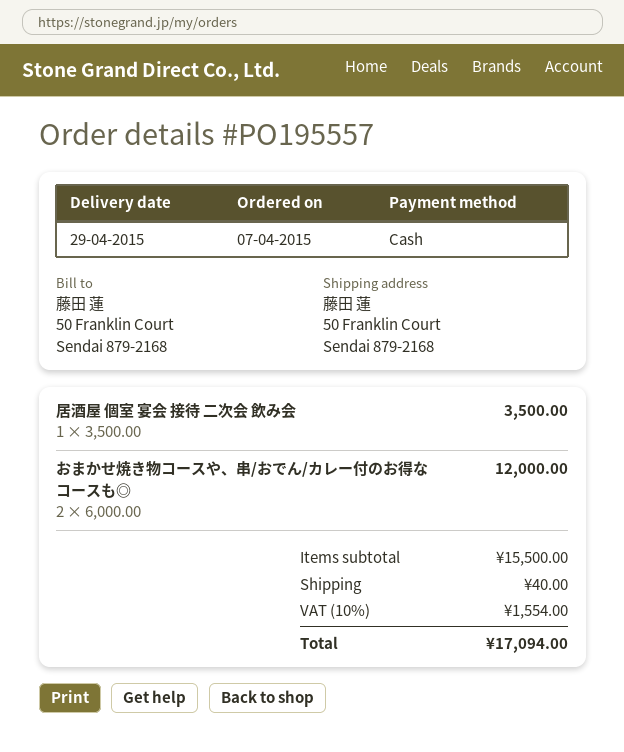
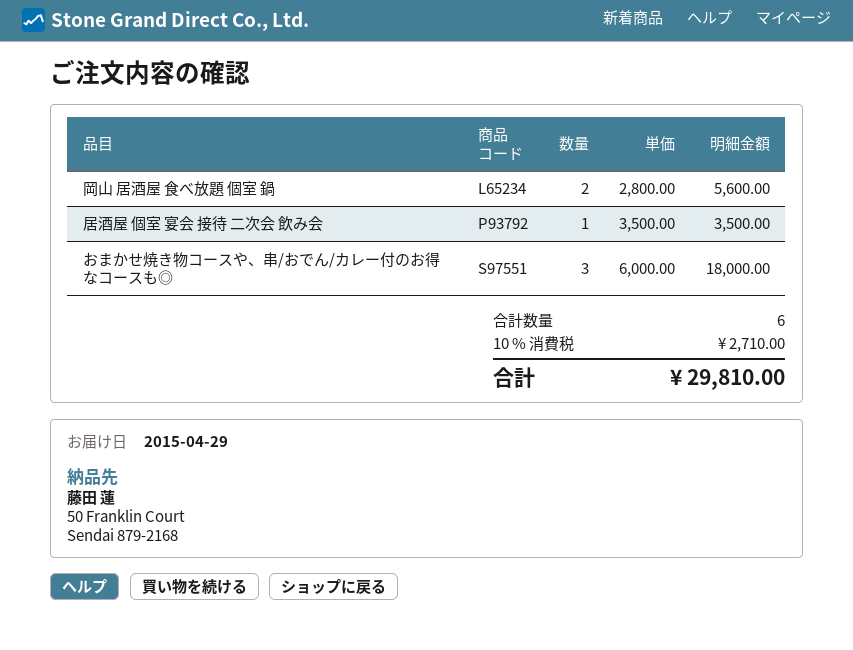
おまかせ焼き物コースや、串/おでん/カレー付のお得なコースも◎: 2 x 6000.00 = 12000.00 -> 3 x 6000.00 = 18000.00
岡山 居酒屋 食べ放題 個室 鍋: none -> 2 x 2800.00 = 5600.00
shipping: 40.00 -> none
tax: 10% = 1554.00 -> 10% = 2710.00
total: 17094.00 -> 29810.00

